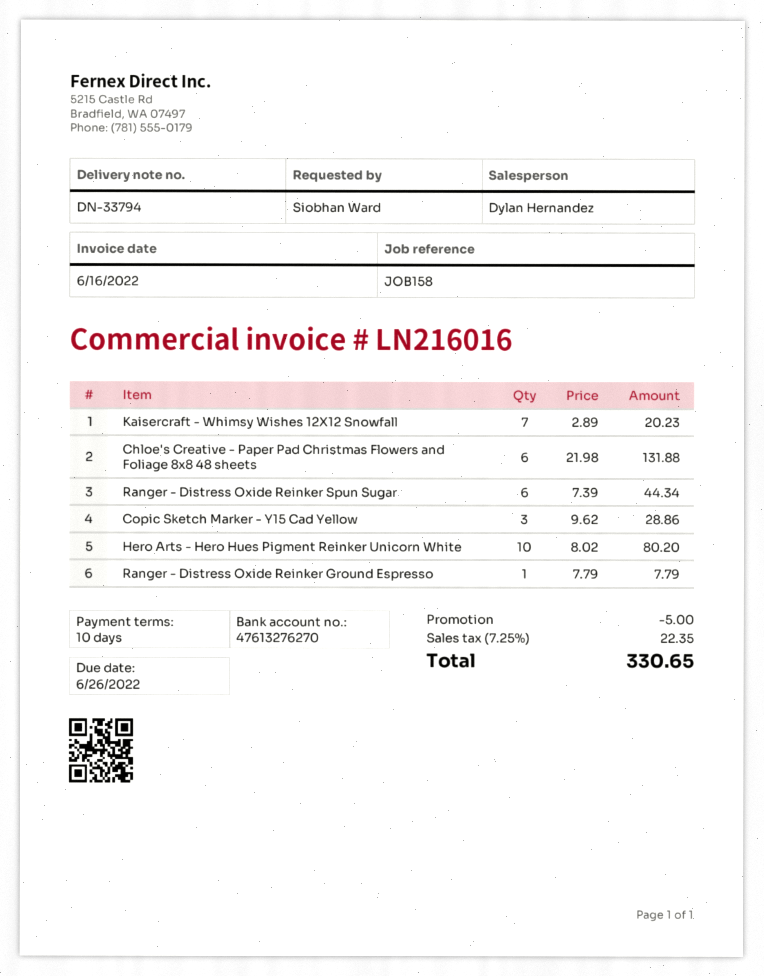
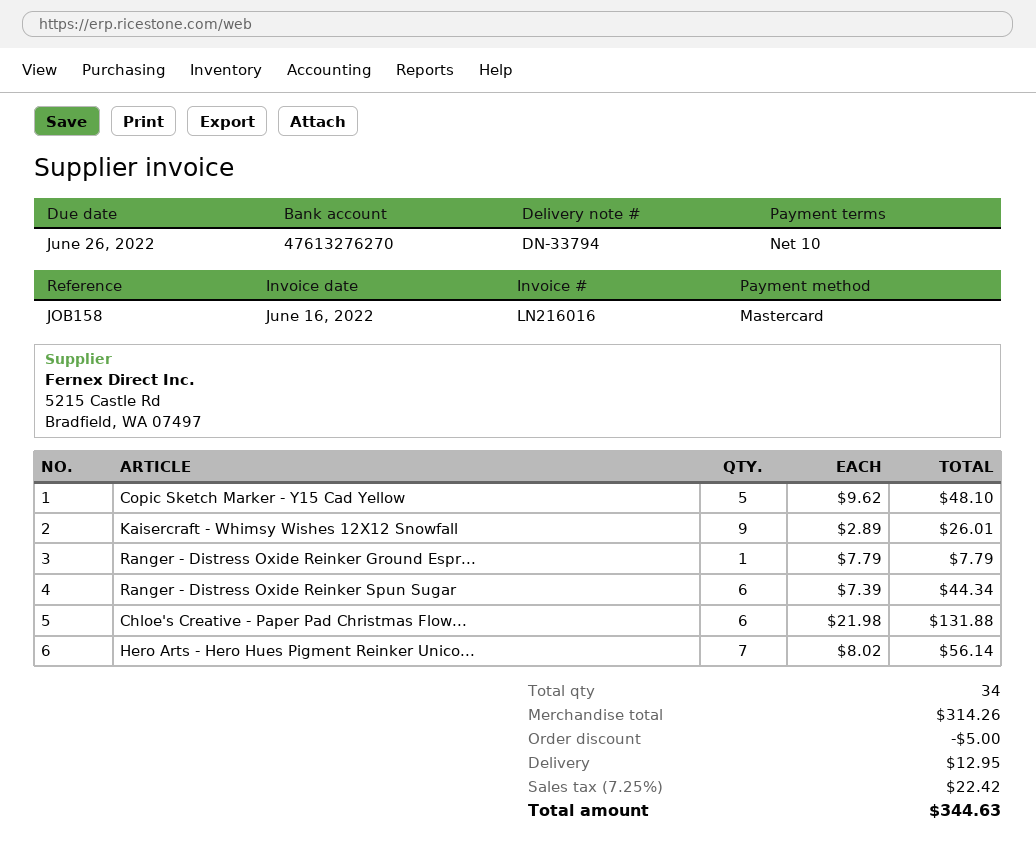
Kaisercraft - Whimsy Wishes 12X12 Snowfall: 7 x 2.89 = 20.23 -> 9 x 2.89 = 26.01
Copic Sketch Marker - Y15 Cad Yellow: 3 x 9.62 = 28.86 -> 5 x 9.62 = 48.10
Hero Arts - Hero Hues Pigment Reinker Unicorn White: 10 x 8.02 = 80.20 -> 7 x 8.02 = 56.14
shipping: none -> 12.95
tax: 7.25% = 22.35 -> 7.25% = 22.42
total: 330.65 -> 344.63

